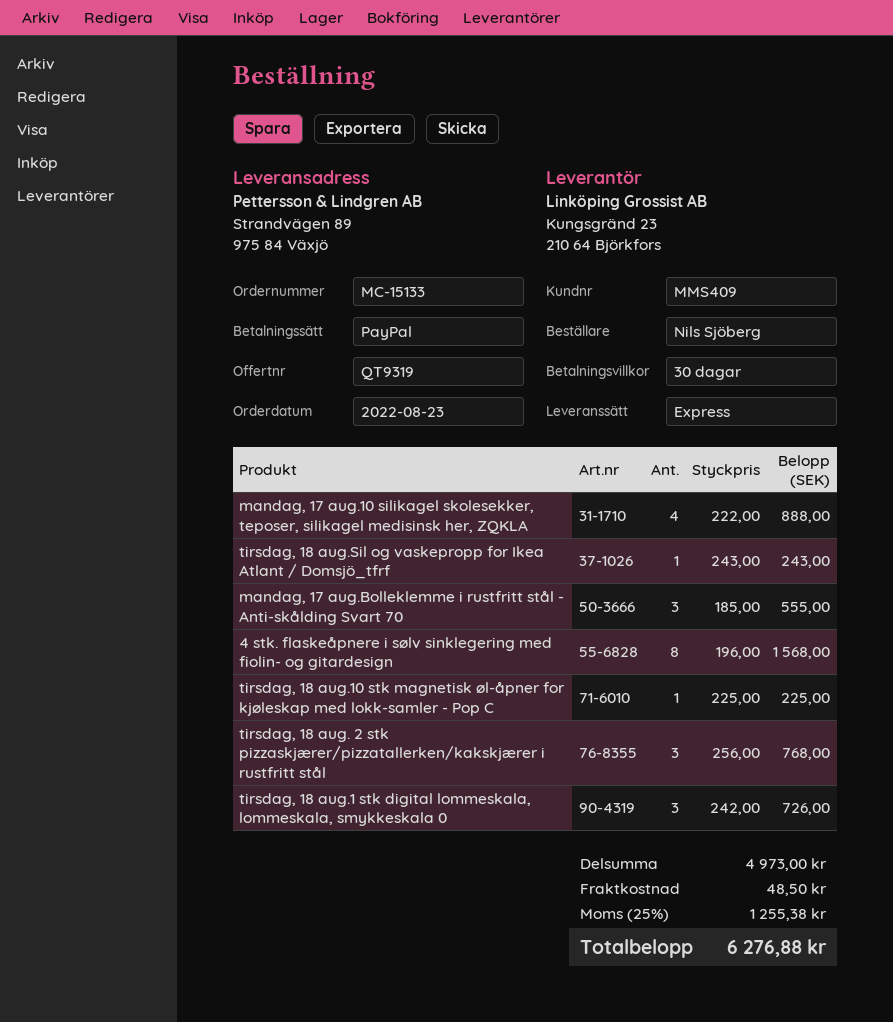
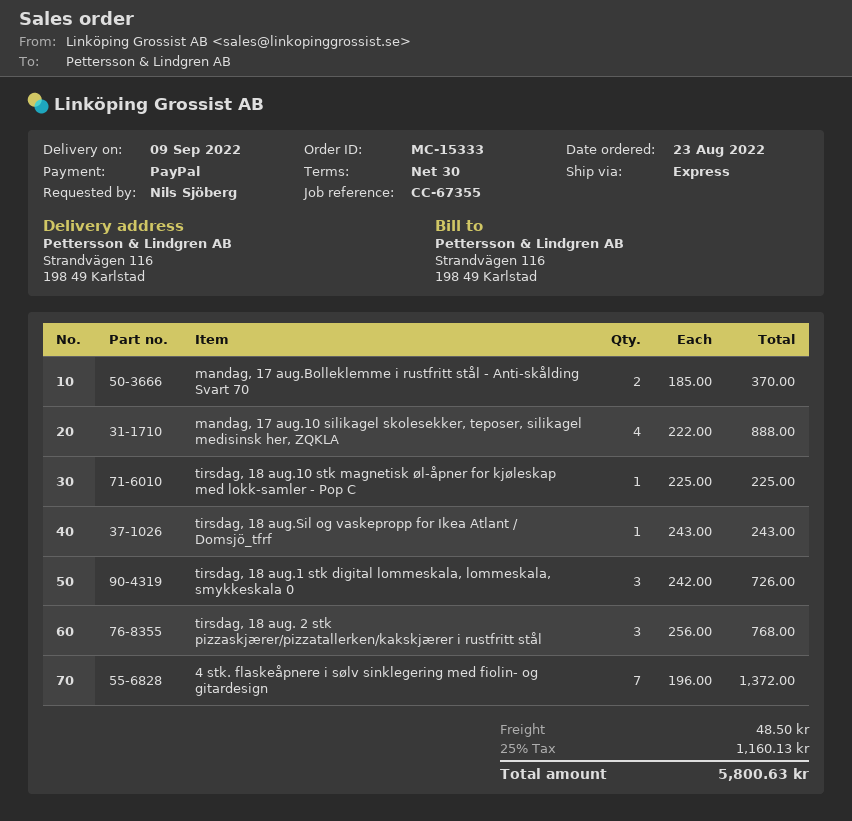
order number: MC-15133 -> MC-15333
ship to: Strandvägen 89, 975 84 Växjö -> Strandvägen 116, 198 49 Karlstad
mandag, 17 aug.Bolleklemme i rustfritt stål - Anti-skålding Svart 70: 3 x 185.00 = 555.00 -> 2 x 185.00 = 370.00
4 stk. flaskeåpnere i sølv sinklegering med fiolin- og gitardesign: 8 x 196.00 = 1568.00 -> 7 x 196.00 = 1372.00
tax: 25% = 1255.38 -> 25% = 1160.13
total: 6276.88 -> 5800.63

